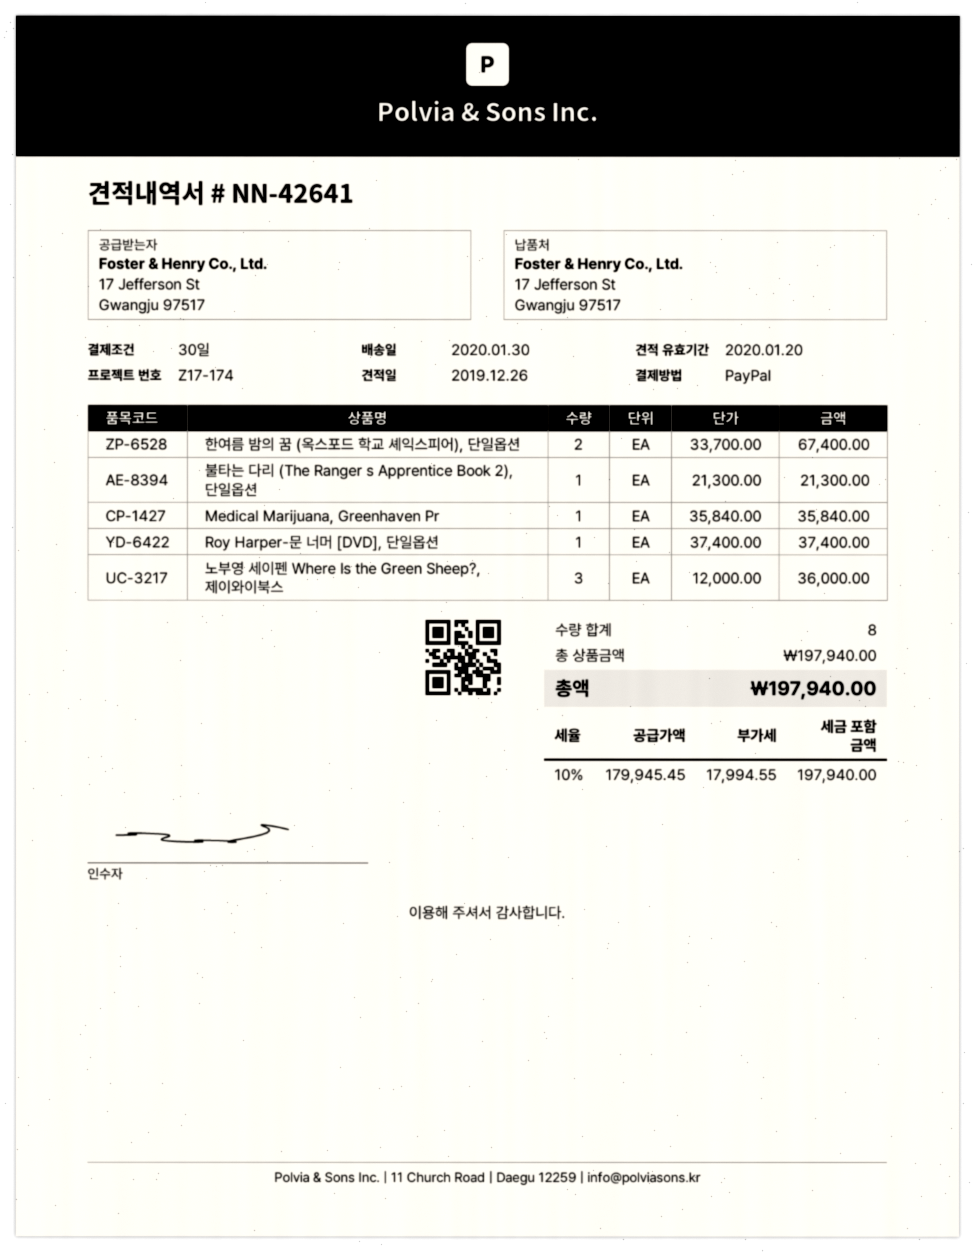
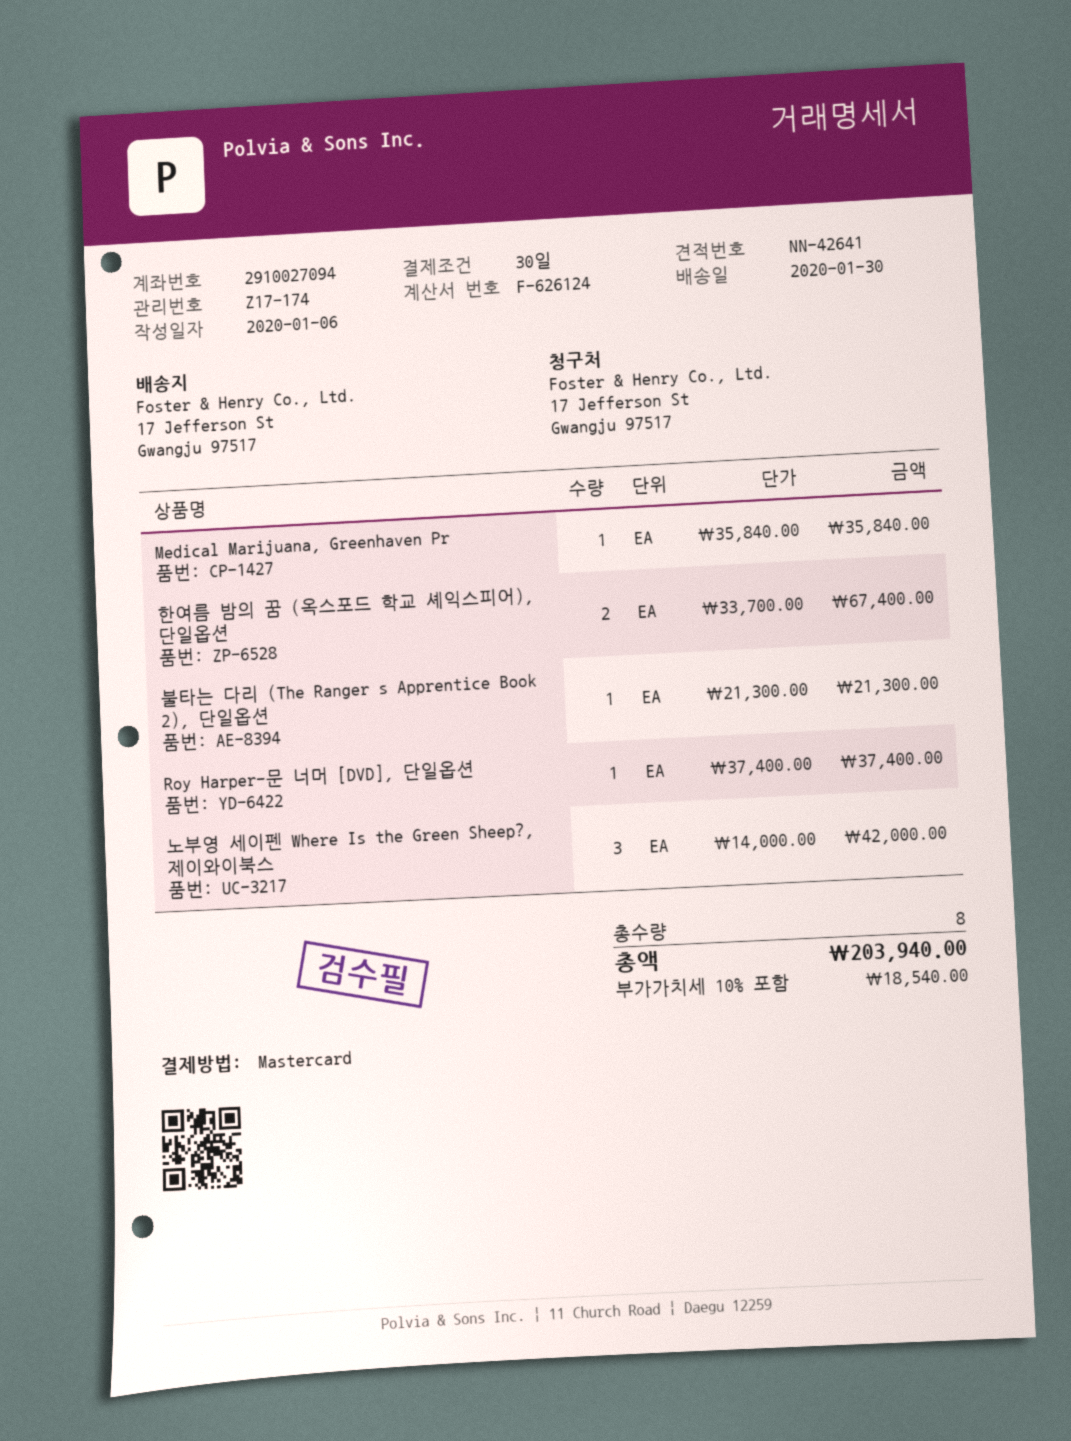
payment method: PayPal -> Mastercard
노부영 세이펜 Where Is the Green Sheep?, 제이와이북스: 3 x 12000.00 = 36000.00 -> 3 x 14000.00 = 42000.00
tax: 10% = 17994.55 -> 10% = 18540.00
total: 197940.00 -> 203940.00

